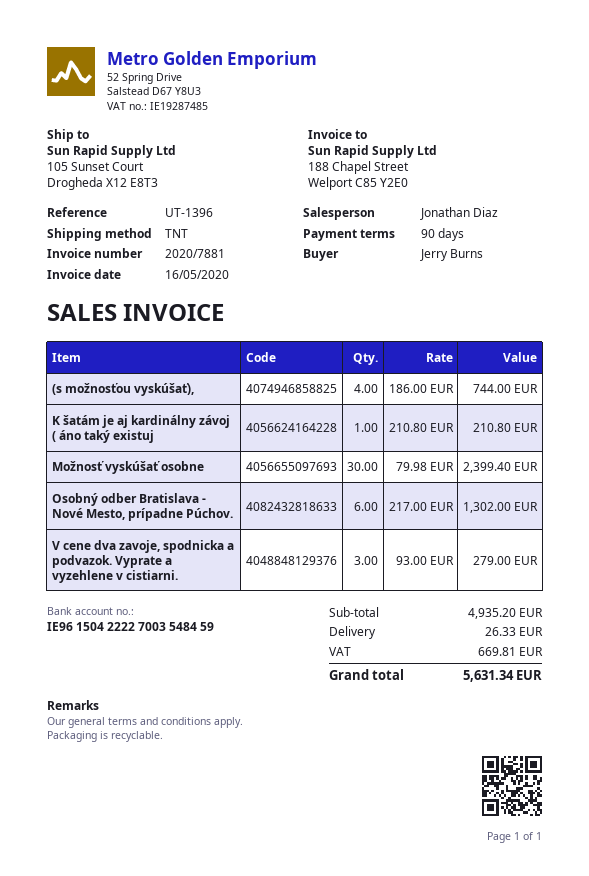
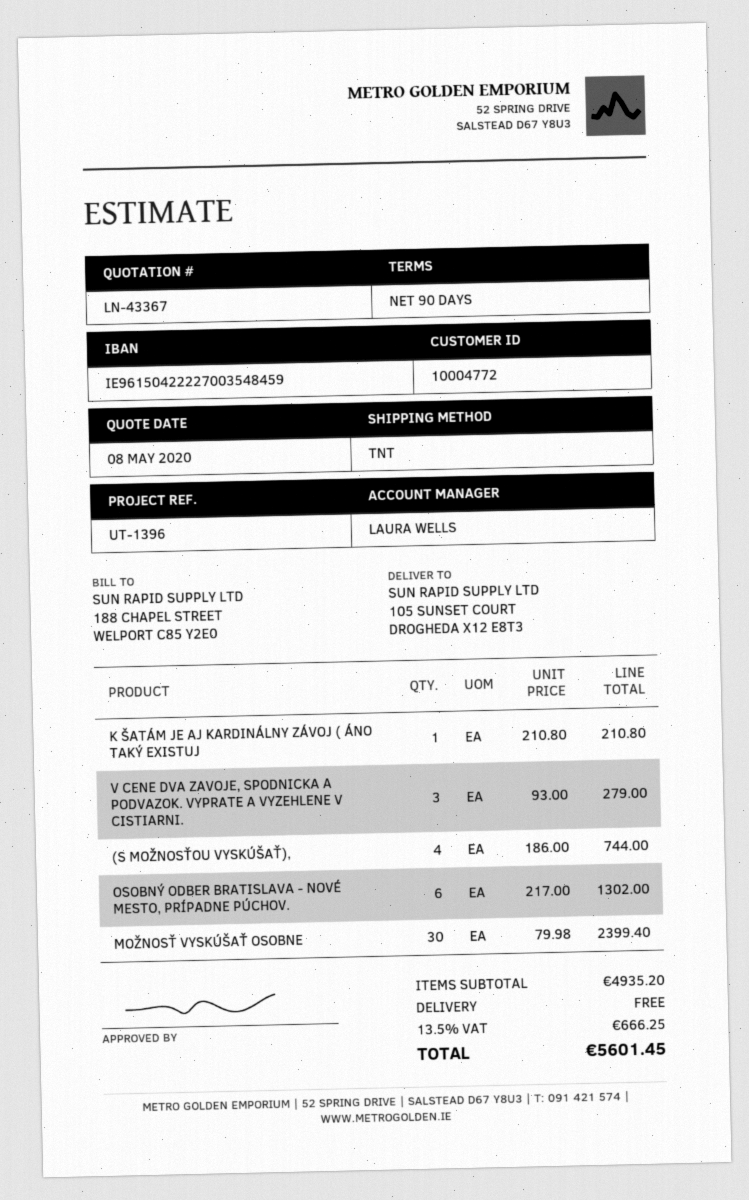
sales rep: Jonathan Diaz -> LAURA WELLS
shipping: 26.33 -> 0.00
tax: 669.81 -> 666.25
total: 5631.34 -> 5601.45

